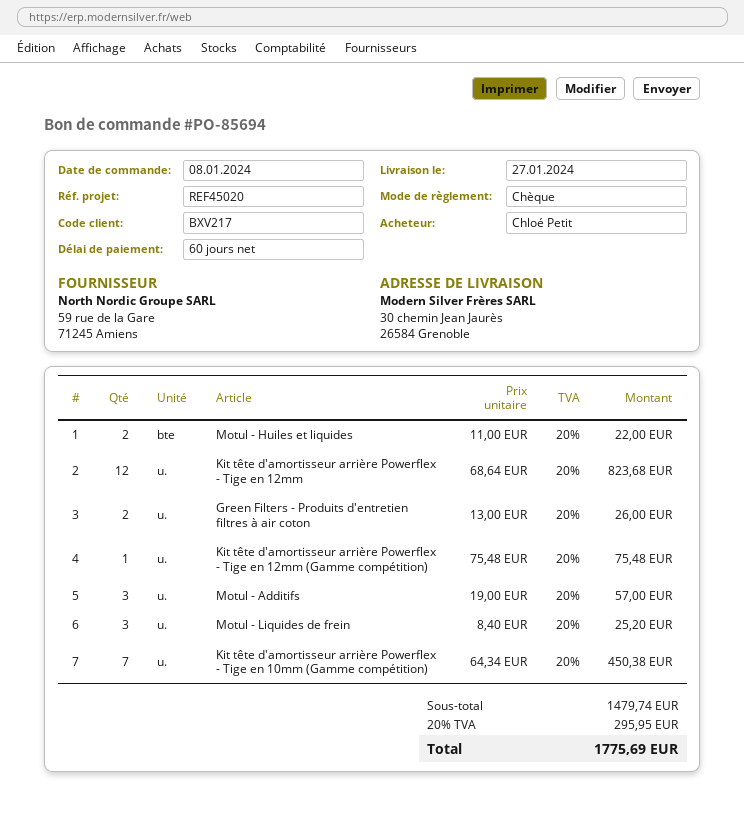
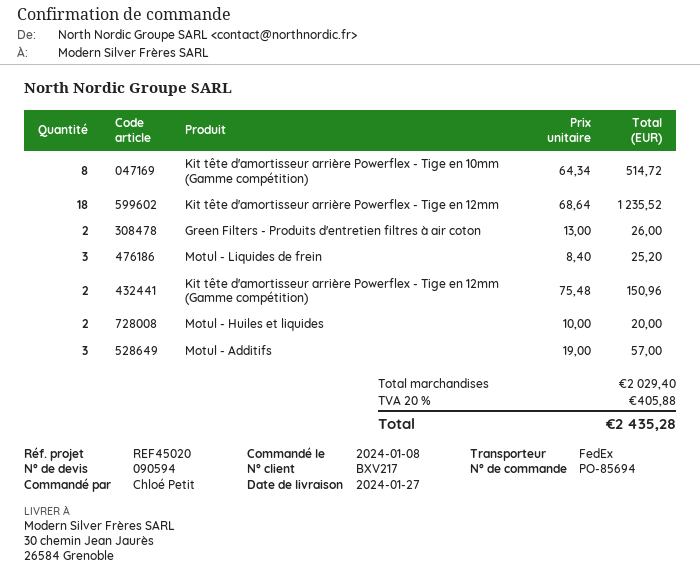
Motul - Huiles et liquides: 2 x 11.00 = 22.00 -> 2 x 10.00 = 20.00
Kit tête d'amortisseur arrière Powerflex - Tige en 12mm: 12 x 68.64 = 823.68 -> 18 x 68.64 = 1235.52
Kit tête d'amortisseur arrière Powerflex - Tige en 12mm (Gamme compétition): 1 x 75.48 = 75.48 -> 2 x 75.48 = 150.96
Kit tête d'amortisseur arrière Powerflex - Tige en 10mm (Gamme compétition): 7 x 64.34 = 450.38 -> 8 x 64.34 = 514.72
subtotal: 1479.74 -> 2029.40
tax: 20% = 295.95 -> 20% = 405.88
total: 1775.69 -> 2435.28

